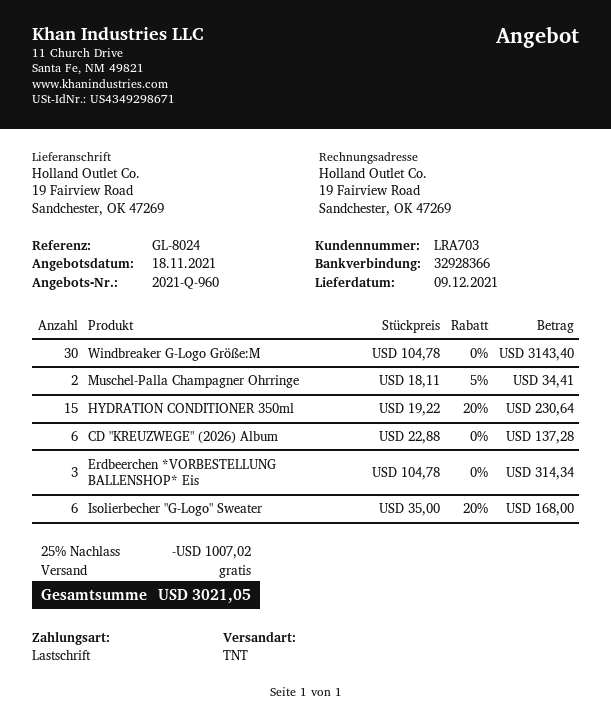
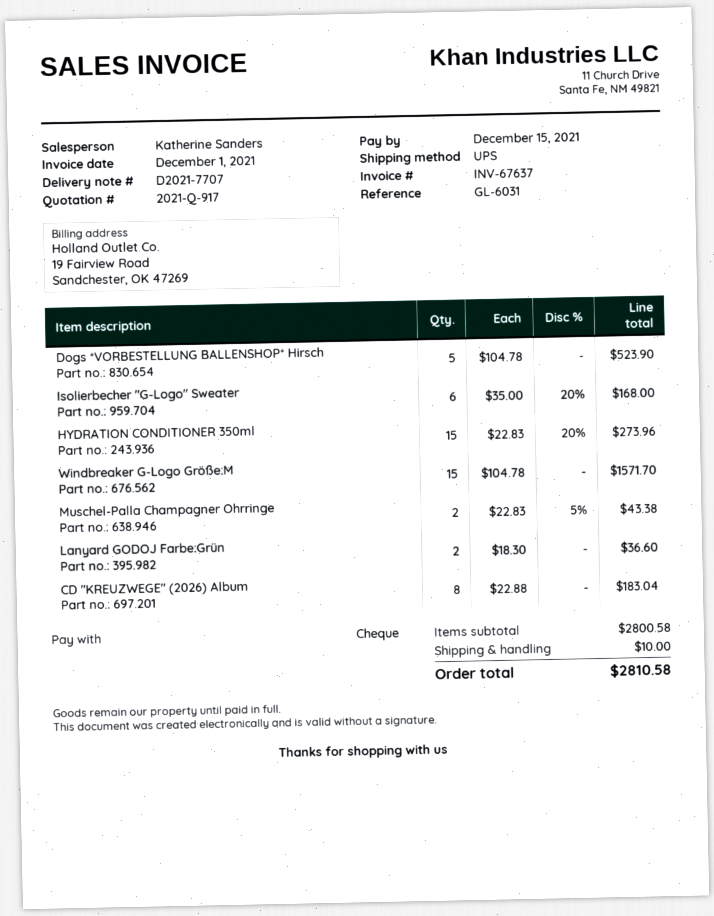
quote number: 2021-Q-960 -> 2021-Q-917
reference: GL-8024 -> GL-6031
payment method: direct debit -> cheque
shipping method: TNT -> UPS
Windbreaker G-Logo Größe:M: 30 x 104.78 = 3143.40 -> 15 x 104.78 = 1571.70
Muschel-Palla Champagner Ohrringe: 2 x 18.11 - 5% = 34.41 -> 2 x 22.83 - 5% = 43.38
HYDRATION CONDITIONER 350ml: 15 x 19.22 - 20% = 230.64 -> 15 x 22.83 - 20% = 273.96
CD "KREUZWEGE" (2026) Album: 6 x 22.88 = 137.28 -> 8 x 22.88 = 183.04
Erdbeerchen *VORBESTELLUNG BALLENSHOP* Eis: 3 x 104.78 = 314.34 -> none
Dogs *VORBESTELLUNG BALLENSHOP* Hirsch: none -> 5 x 104.78 = 523.90
Lanyard GODOJ Farbe:Grün: none -> 2 x 18.30 = 36.60
discount: 25% = 1007.02 -> none
shipping: 0.00 -> 10.00
total: 3021.05 -> 2810.58

